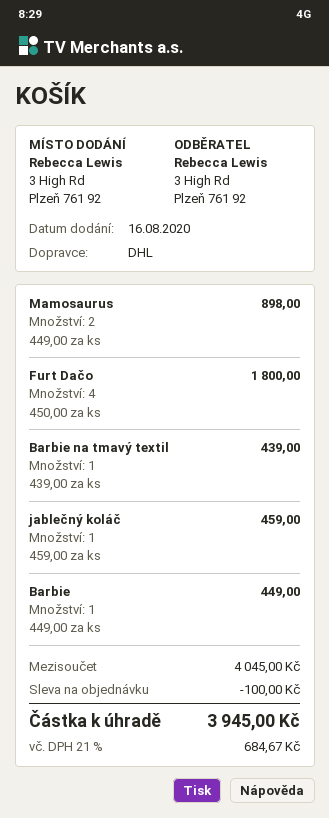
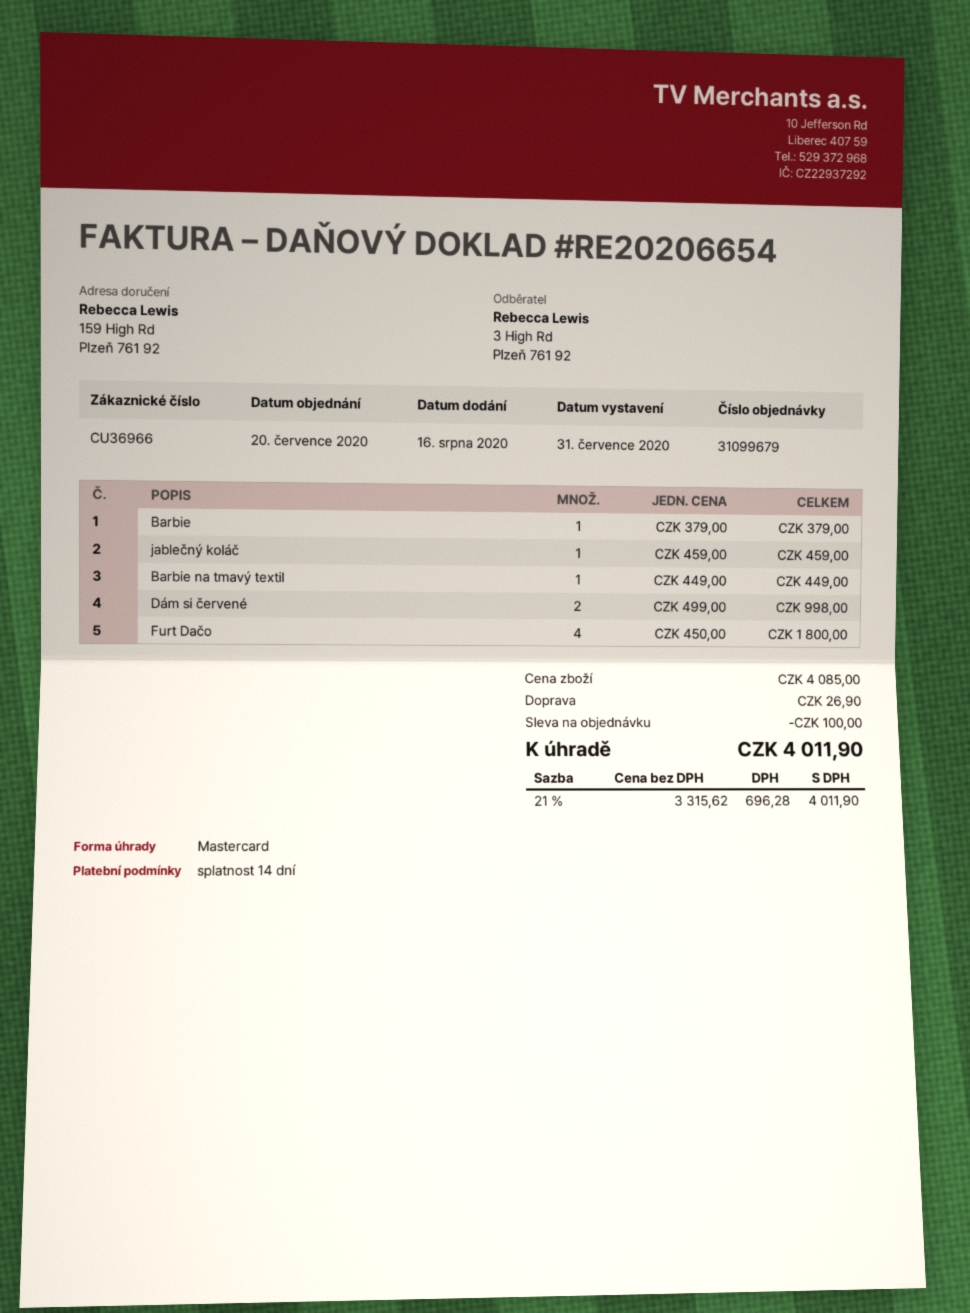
ship to: 3 High Rd, Plzeň 761 92 -> 159 High Rd, Plzeň 761 92
Mamosaurus: 2 x 449.00 = 898.00 -> none
Barbie na tmavý textil: 1 x 439.00 = 439.00 -> 1 x 449.00 = 449.00
Barbie: 1 x 449.00 = 449.00 -> 1 x 379.00 = 379.00
Dám si červené: none -> 2 x 499.00 = 998.00
subtotal: 4045.00 -> 4085.00
shipping: none -> 26.90
tax: 21% = 684.67 -> 21% = 696.28
total: 3945.00 -> 4011.90

